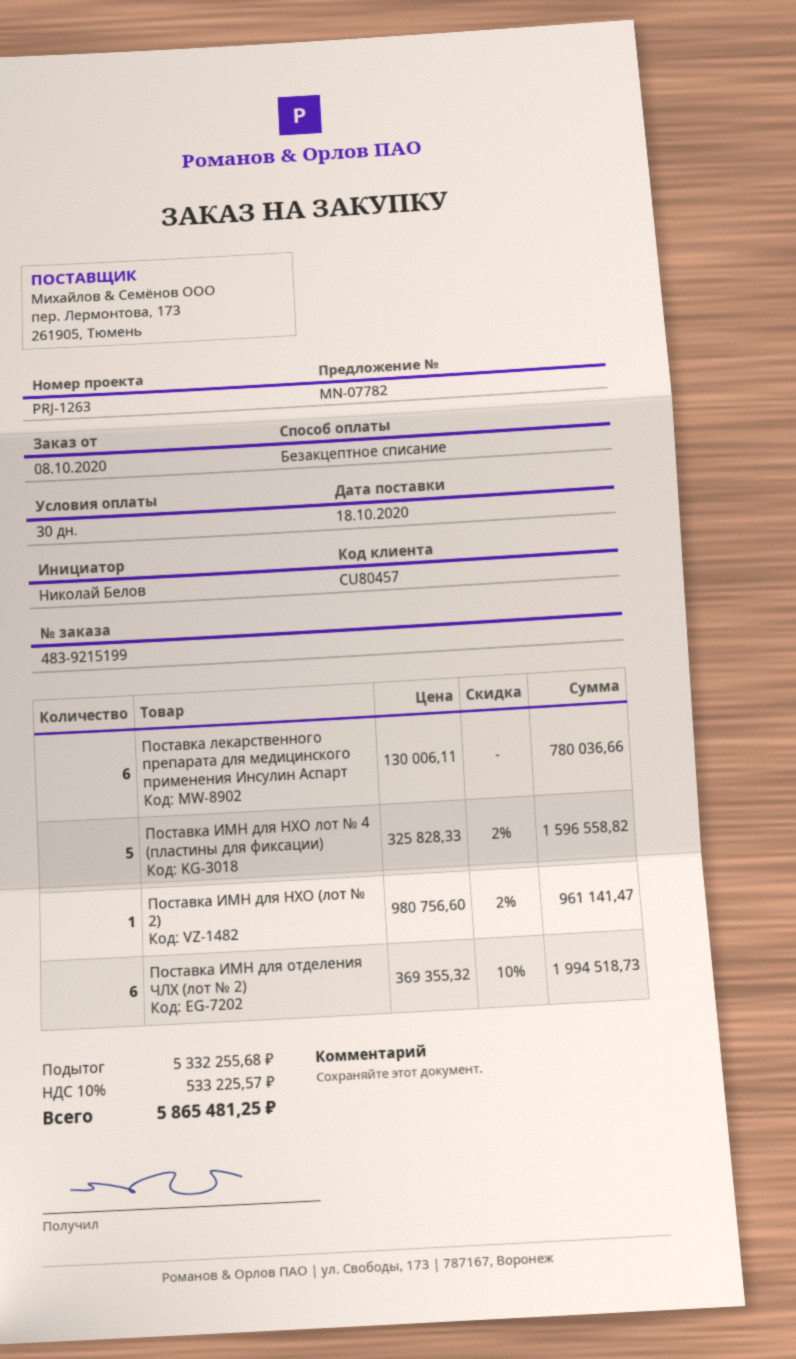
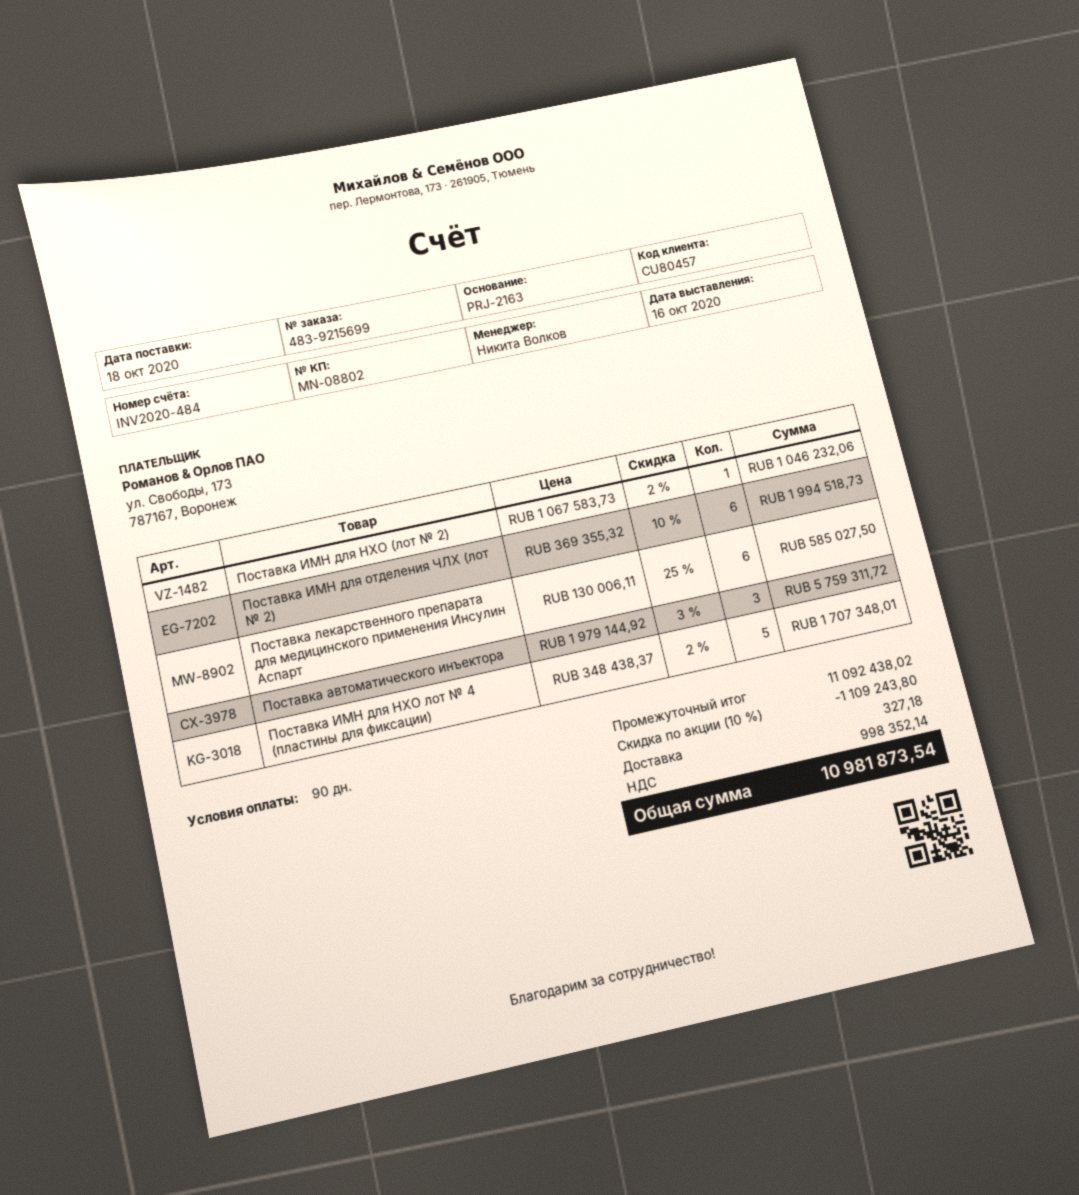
quote number: MN-07782 -> MN-08802
order number: 483-9215199 -> 483-9215699
payment terms: 30 days -> 90 days
reference: PRJ-1263 -> PRJ-2163
Поставка лекарственного препарата для медицинского применения Инсулин Аспарт: 6 x 130006.11 = 780036.66 -> 6 x 130006.11 - 25% = 585027.50
Поставка ИМН для НХО лот № 4 (пластины для фиксации): 5 x 325828.33 - 2% = 1596558.82 -> 5 x 348438.37 - 2% = 1707348.01
Поставка ИМН для НХО (лот № 2): 1 x 980756.60 - 2% = 961141.47 -> 1 x 1067583.73 - 2% = 1046232.06
Поставка автоматического инъектора: none -> 3 x 1979144.92 - 3% = 5759311.72
subtotal: 5332255.68 -> 11092438.02
discount: none -> 10% = 1109243.80
shipping: none -> 327.18
tax: 533225.57 -> 998352.14
total: 5865481.25 -> 10981873.54

